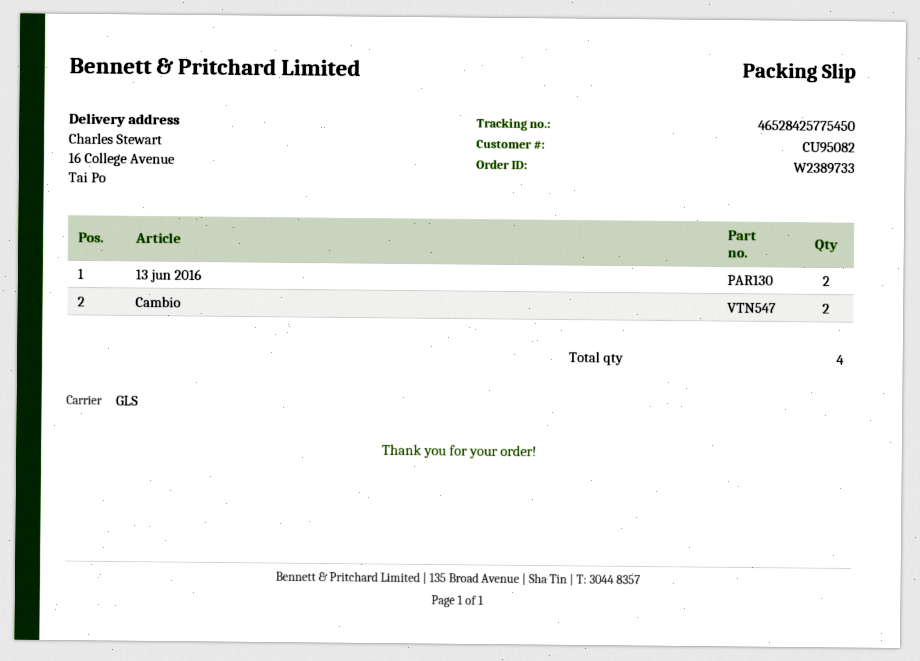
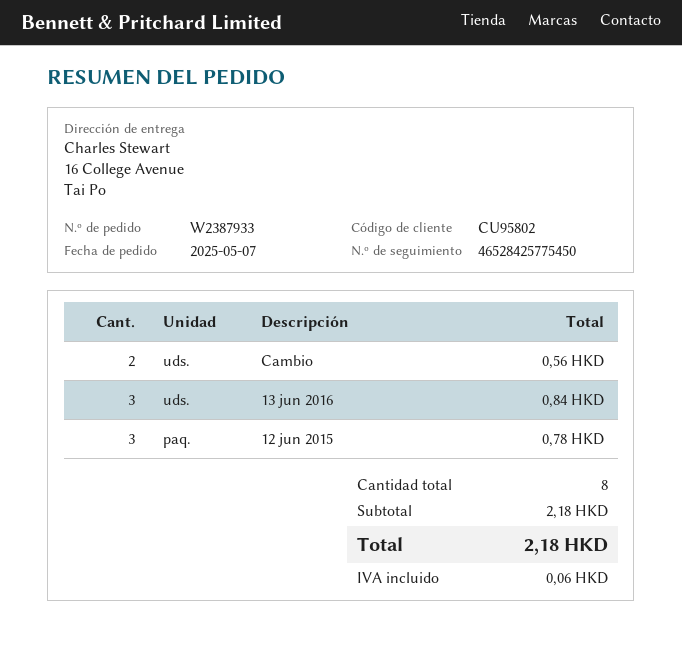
order number: W2389733 -> W2387933
customer number: CU95082 -> CU95802
13 jun 2016: 2 -> 3
12 jun 2015: none -> 3
total quantity: 4 -> 8

